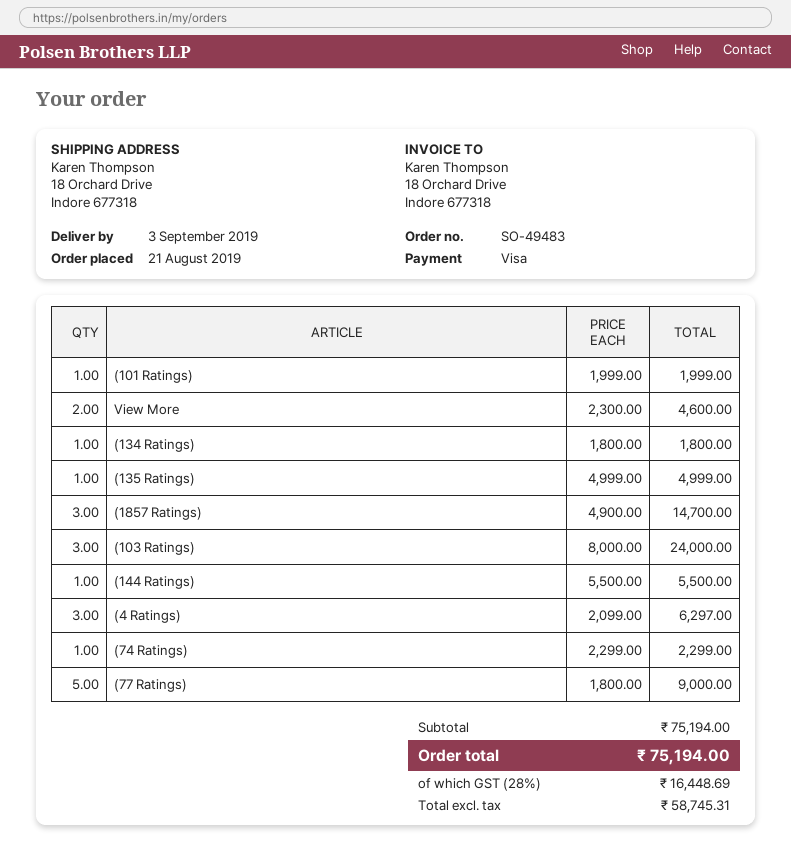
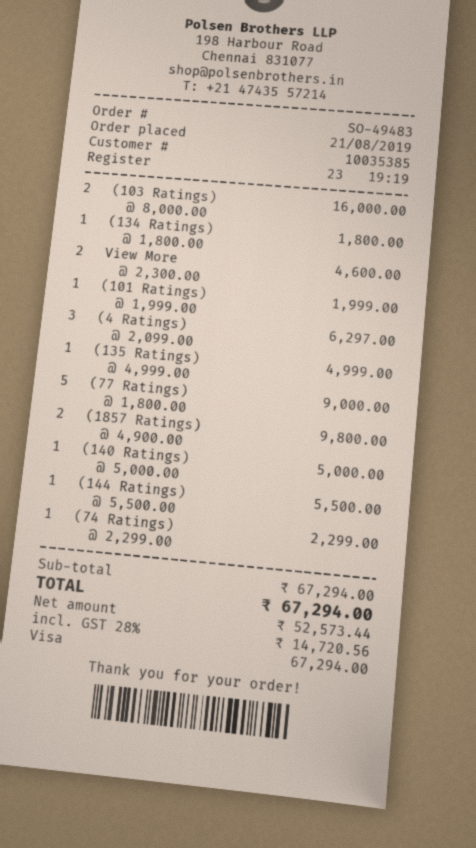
(1857 Ratings): 3 x 4900.00 = 14700.00 -> 2 x 4900.00 = 9800.00
(103 Ratings): 3 x 8000.00 = 24000.00 -> 2 x 8000.00 = 16000.00
(140 Ratings): none -> 1 x 5000.00 = 5000.00
subtotal: 75194.00 -> 67294.00
net: 58745.31 -> 52573.44
tax: 28% = 16448.69 -> 28% = 14720.56
total: 75194.00 -> 67294.00

